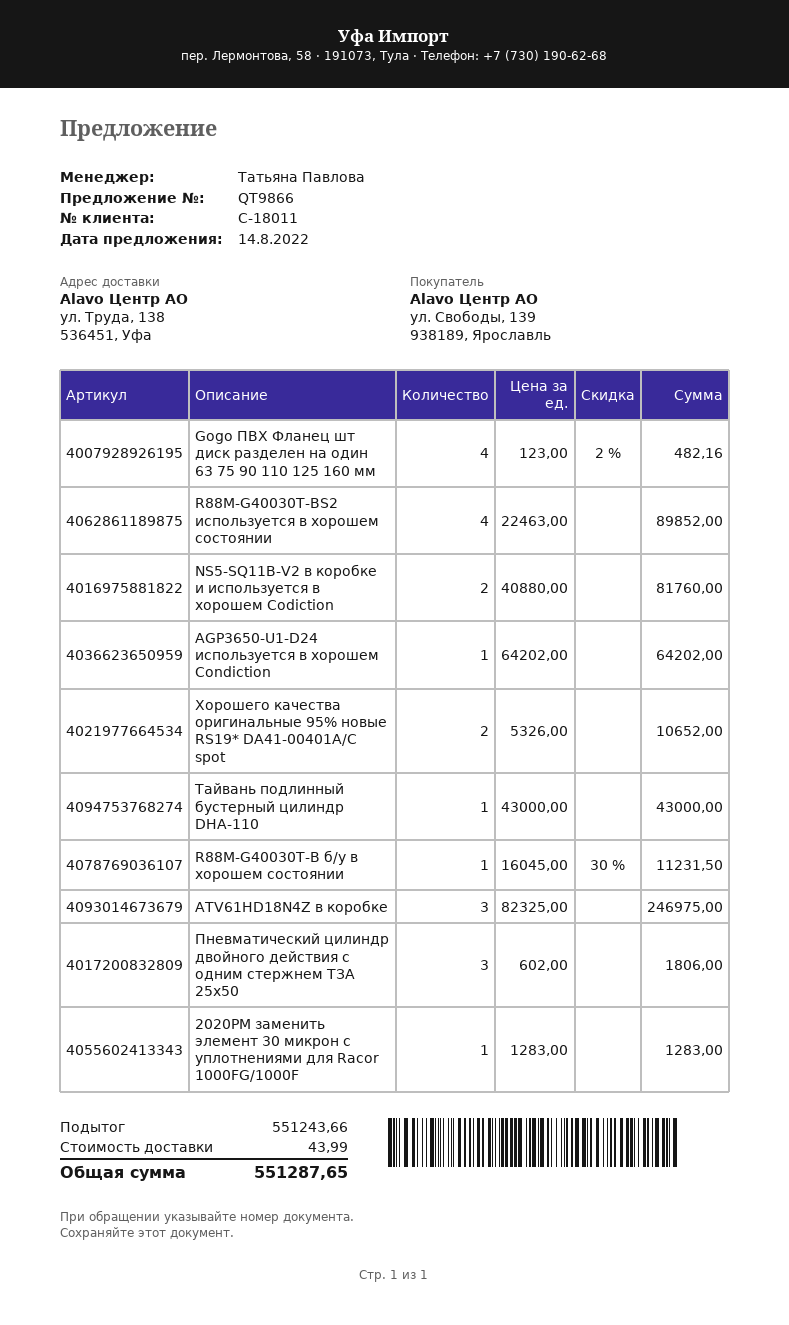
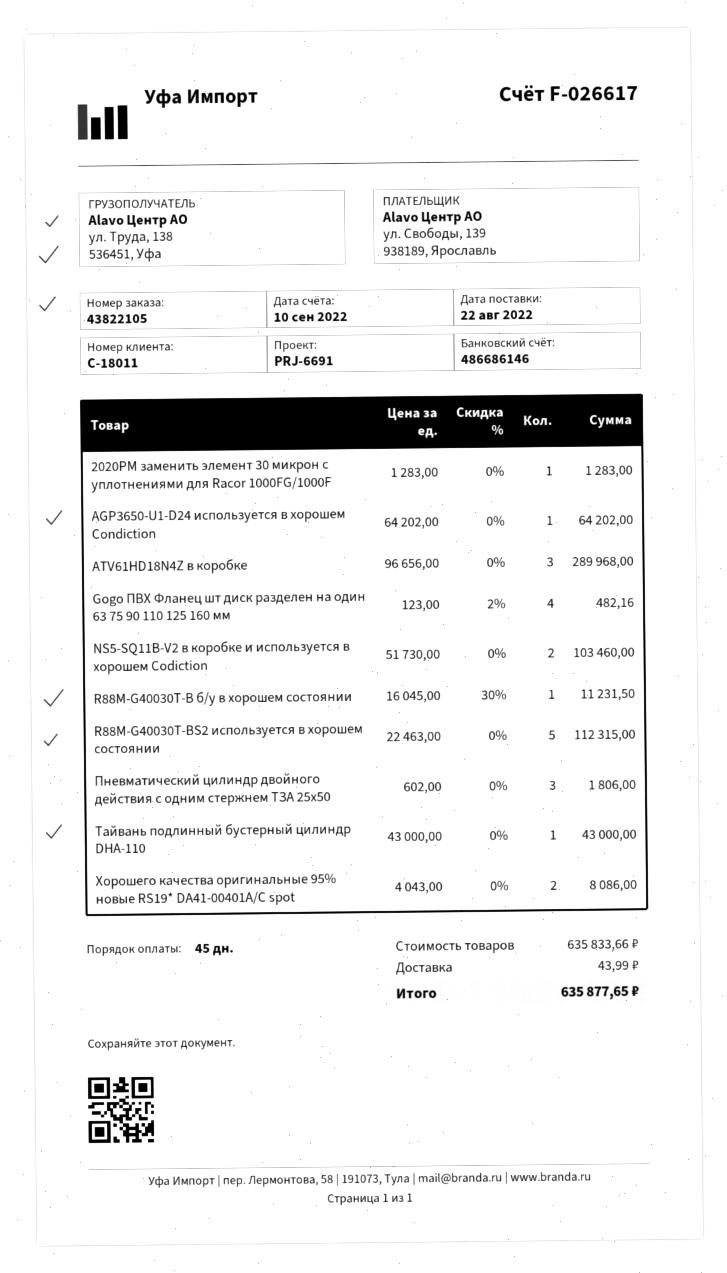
R88M-G40030T-BS2 используется в хорошем состоянии: 4 x 22463.00 = 89852.00 -> 5 x 22463.00 = 112315.00
NS5-SQ11B-V2 в коробке и используется в хорошем Codiction: 2 x 40880.00 = 81760.00 -> 2 x 51730.00 = 103460.00
Хорошего качества оригинальные 95% новые RS19* DA41-00401A/C spot: 2 x 5326.00 = 10652.00 -> 2 x 4043.00 = 8086.00
ATV61HD18N4Z в коробке: 3 x 82325.00 = 246975.00 -> 3 x 96656.00 = 289968.00
subtotal: 551243.66 -> 635833.66
total: 551287.65 -> 635877.65

